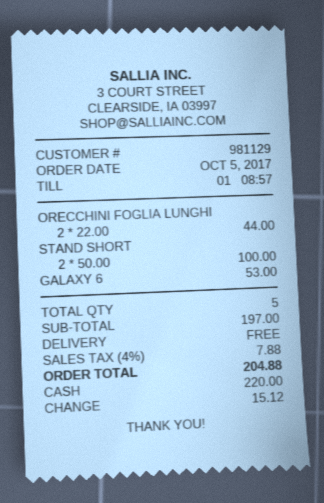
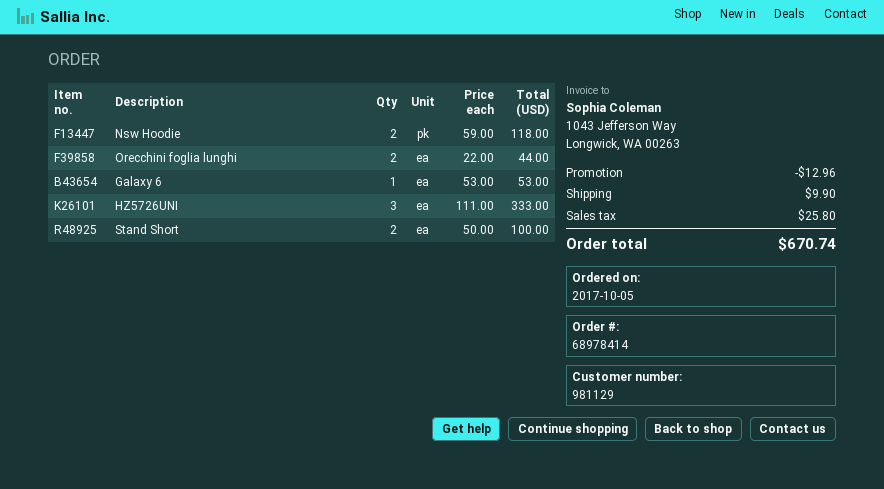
Nsw Hoodie: none -> 2 x 59.00 = 118.00
HZ5726UNI: none -> 3 x 111.00 = 333.00
discount: none -> 12.96
shipping: 0.00 -> 9.90
tax: 7.88 -> 25.80
total: 204.88 -> 670.74

